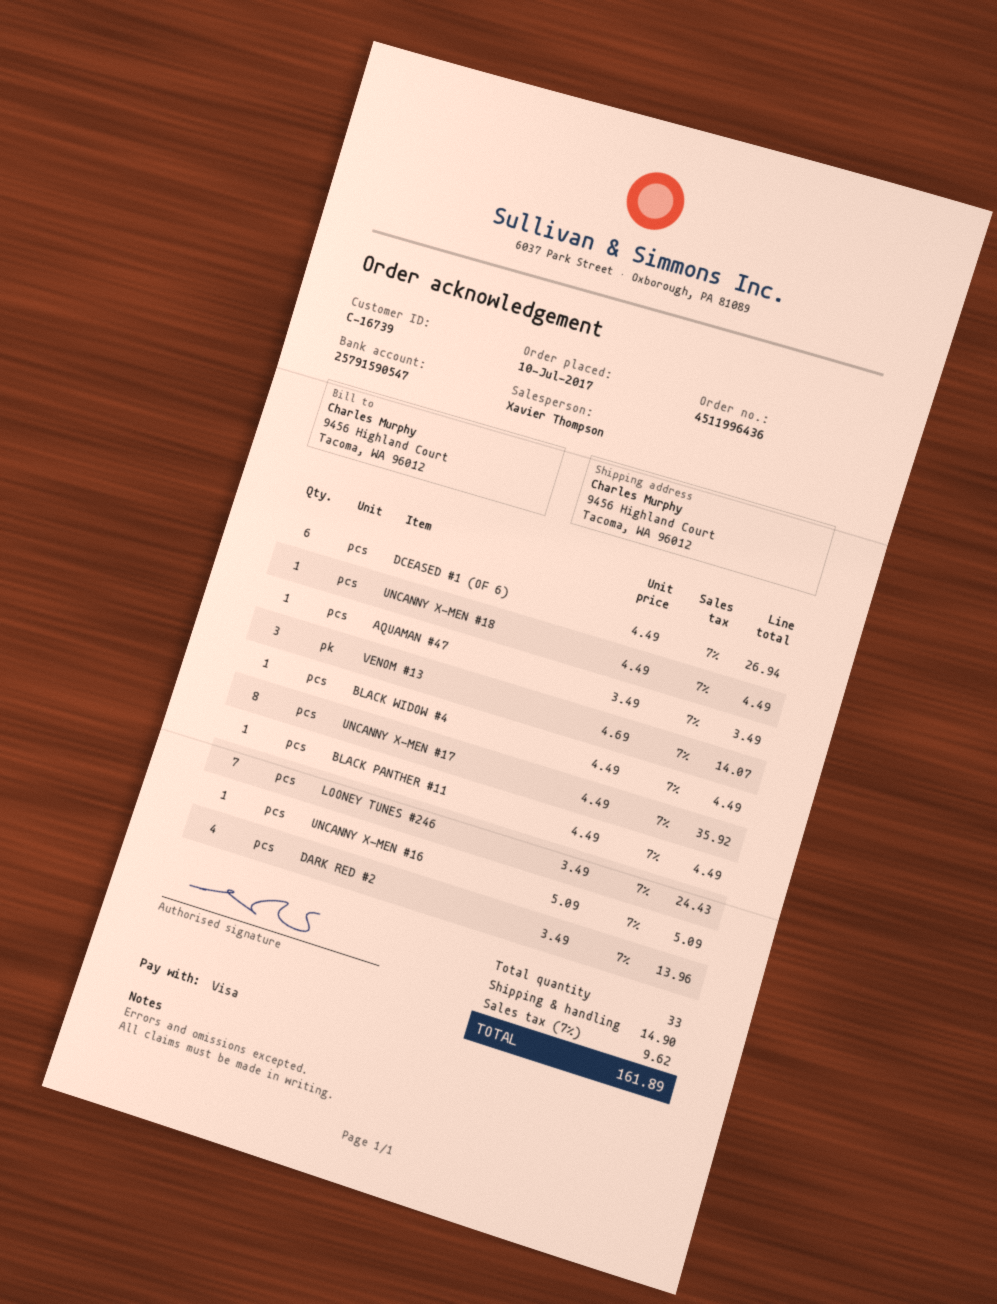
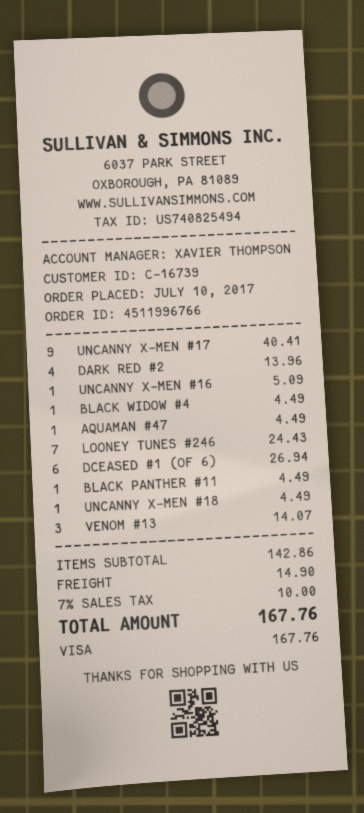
order number: 4511996436 -> 4511996766
AQUAMAN #47: 1 for 3.49 -> 1 for 4.49
UNCANNY X-MEN #17: 8 for 35.92 -> 9 for 40.41
tax: 7% = 9.62 -> 7% = 10.00
total: 161.89 -> 167.76

